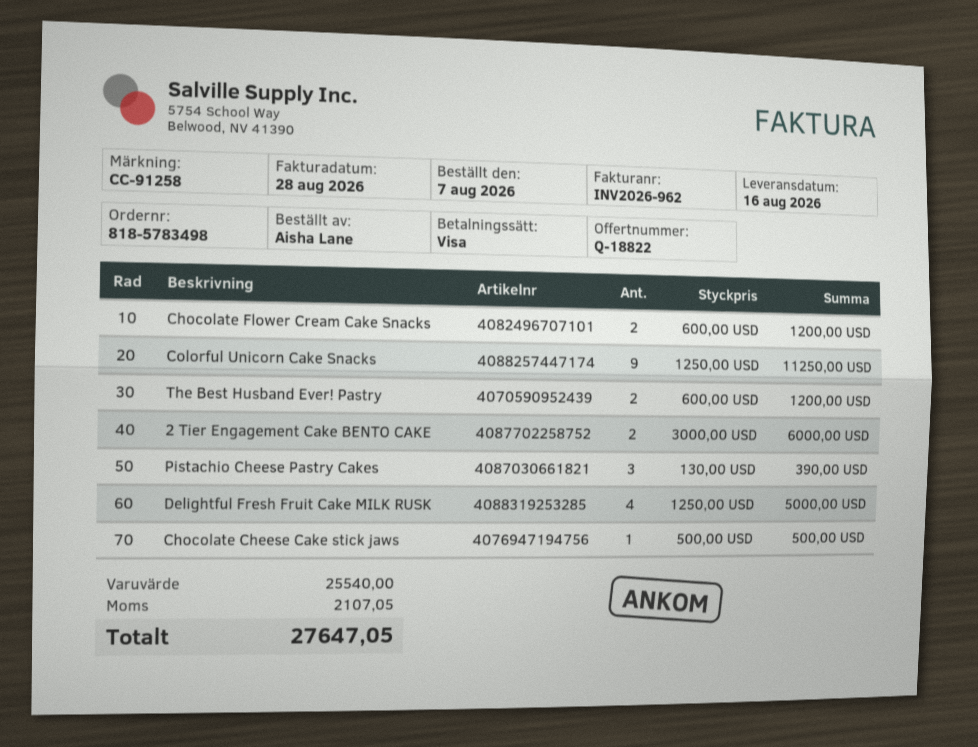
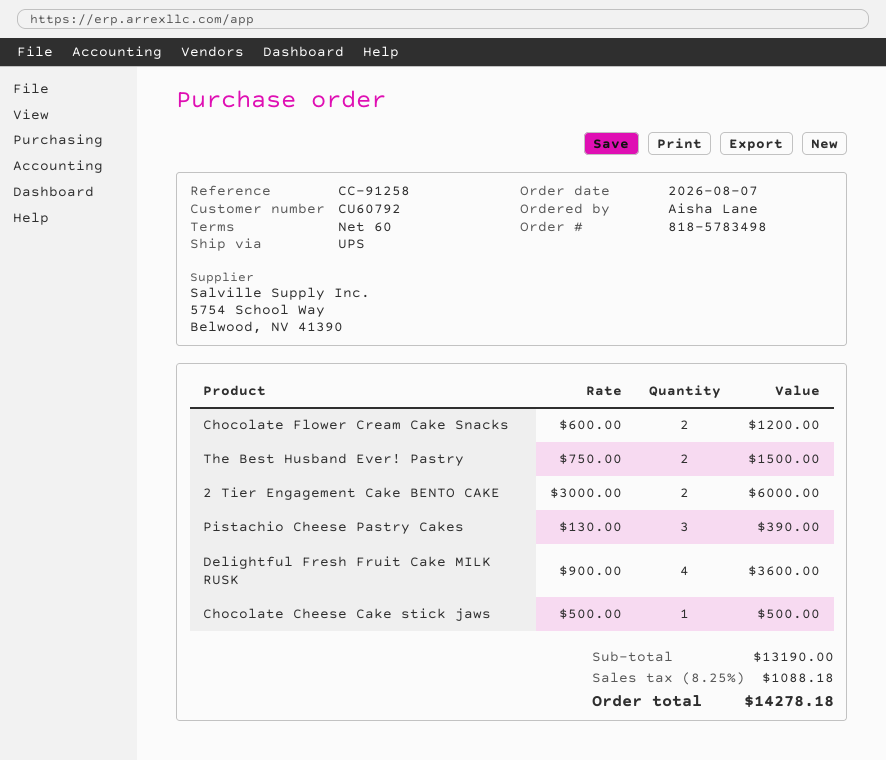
Colorful Unicorn Cake Snacks: 9 x 1250.00 = 11250.00 -> none
The Best Husband Ever! Pastry: 2 x 600.00 = 1200.00 -> 2 x 750.00 = 1500.00
Delightful Fresh Fruit Cake MILK RUSK: 4 x 1250.00 = 5000.00 -> 4 x 900.00 = 3600.00
subtotal: 25540.00 -> 13190.00
tax: 2107.05 -> 1088.18
total: 27647.05 -> 14278.18

